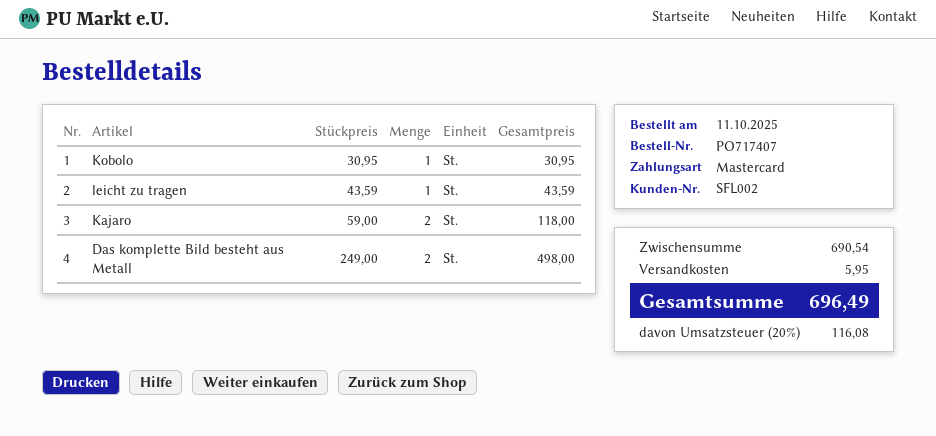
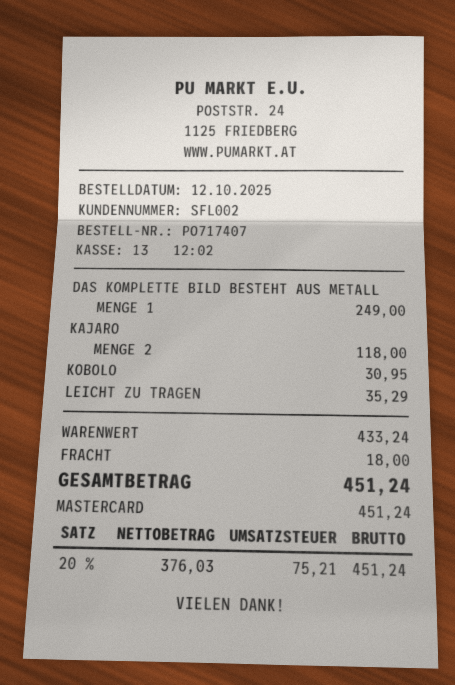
order date: 2025-10-11 -> 2025-10-12
leicht zu tragen: 1 for 43.59 -> 1 for 35.29
Das komplette Bild besteht aus Metall: 2 for 498.00 -> 1 for 249.00
subtotal: 690.54 -> 433.24
shipping: 5.95 -> 18.00
tax: 20% = 116.08 -> 20% = 75.21
total: 696.49 -> 451.24

